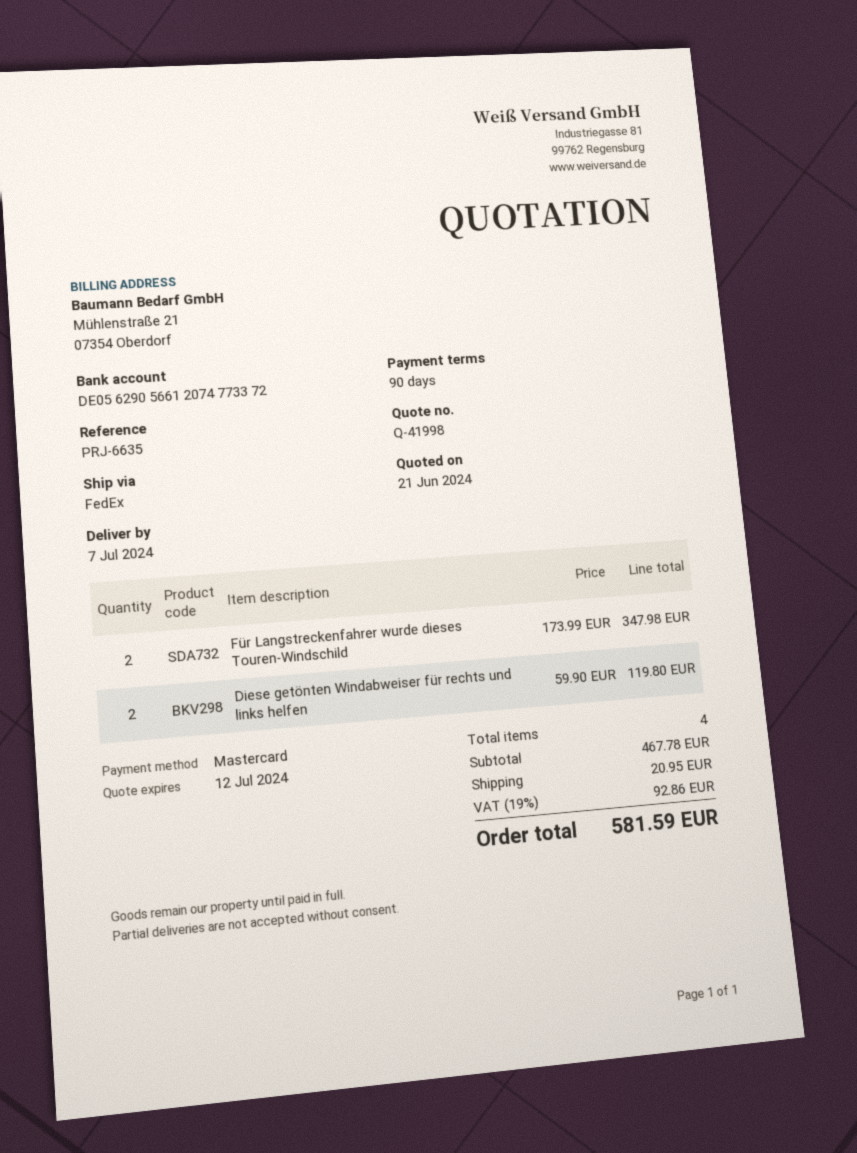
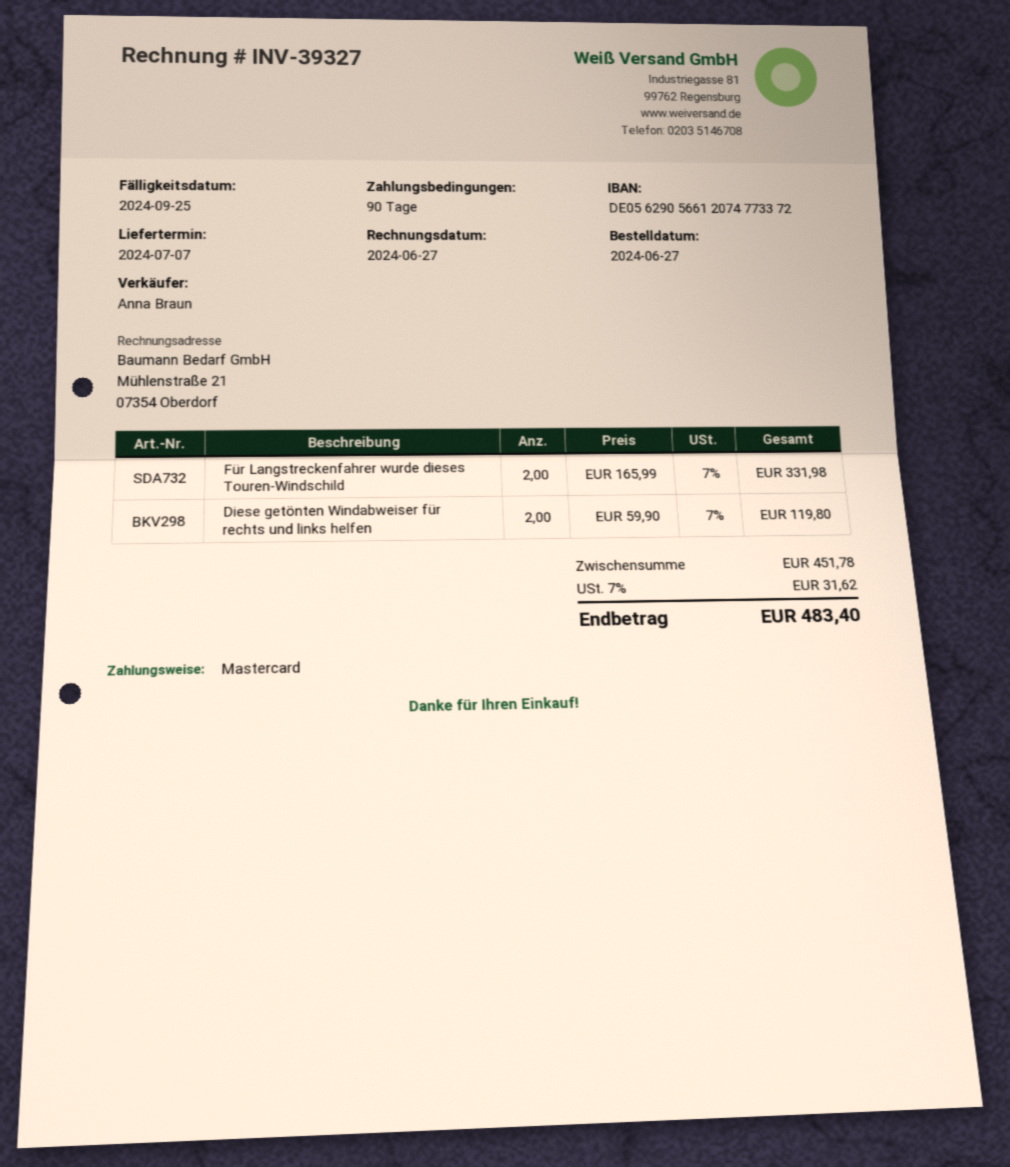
Für Langstreckenfahrer wurde dieses Touren-Windschild: 2 x 173.99 = 347.98 -> 2 x 165.99 = 331.98
subtotal: 467.78 -> 451.78
shipping: 20.95 -> none
tax: 19% = 92.86 -> 7% = 31.62
total: 581.59 -> 483.40

